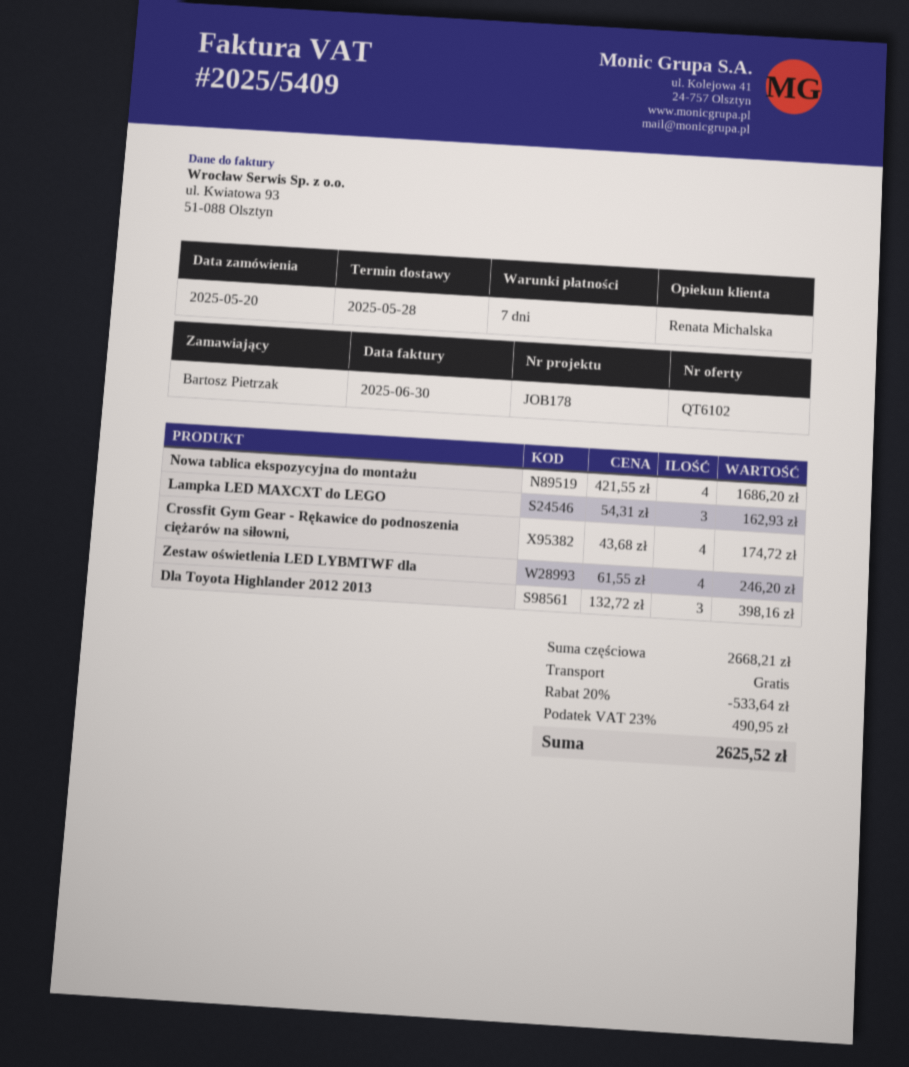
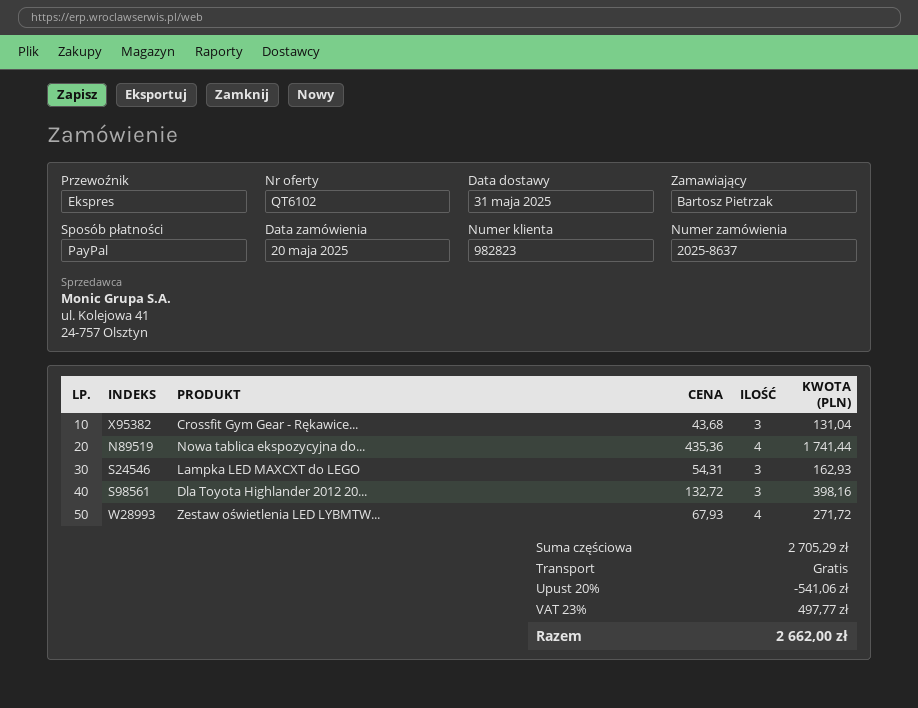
delivery date: 2025-05-28 -> 2025-05-31
Nowa tablica ekspozycyjna do montażu: 4 x 421.55 = 1686.20 -> 4 x 435.36 = 1741.44
Crossfit Gym Gear - Rękawice do podnoszenia ciężarów na siłowni,: 4 x 43.68 = 174.72 -> 3 x 43.68 = 131.04
Zestaw oświetlenia LED LYBMTWF dla: 4 x 61.55 = 246.20 -> 4 x 67.93 = 271.72
subtotal: 2668.21 -> 2705.29
discount: 20% = 533.64 -> 20% = 541.06
tax: 23% = 490.95 -> 23% = 497.77
total: 2625.52 -> 2662.00

